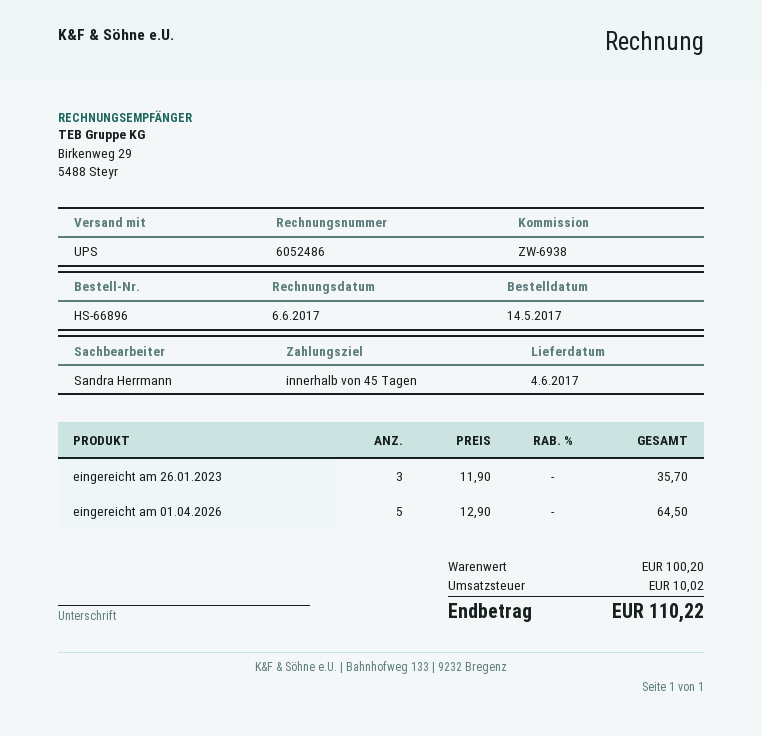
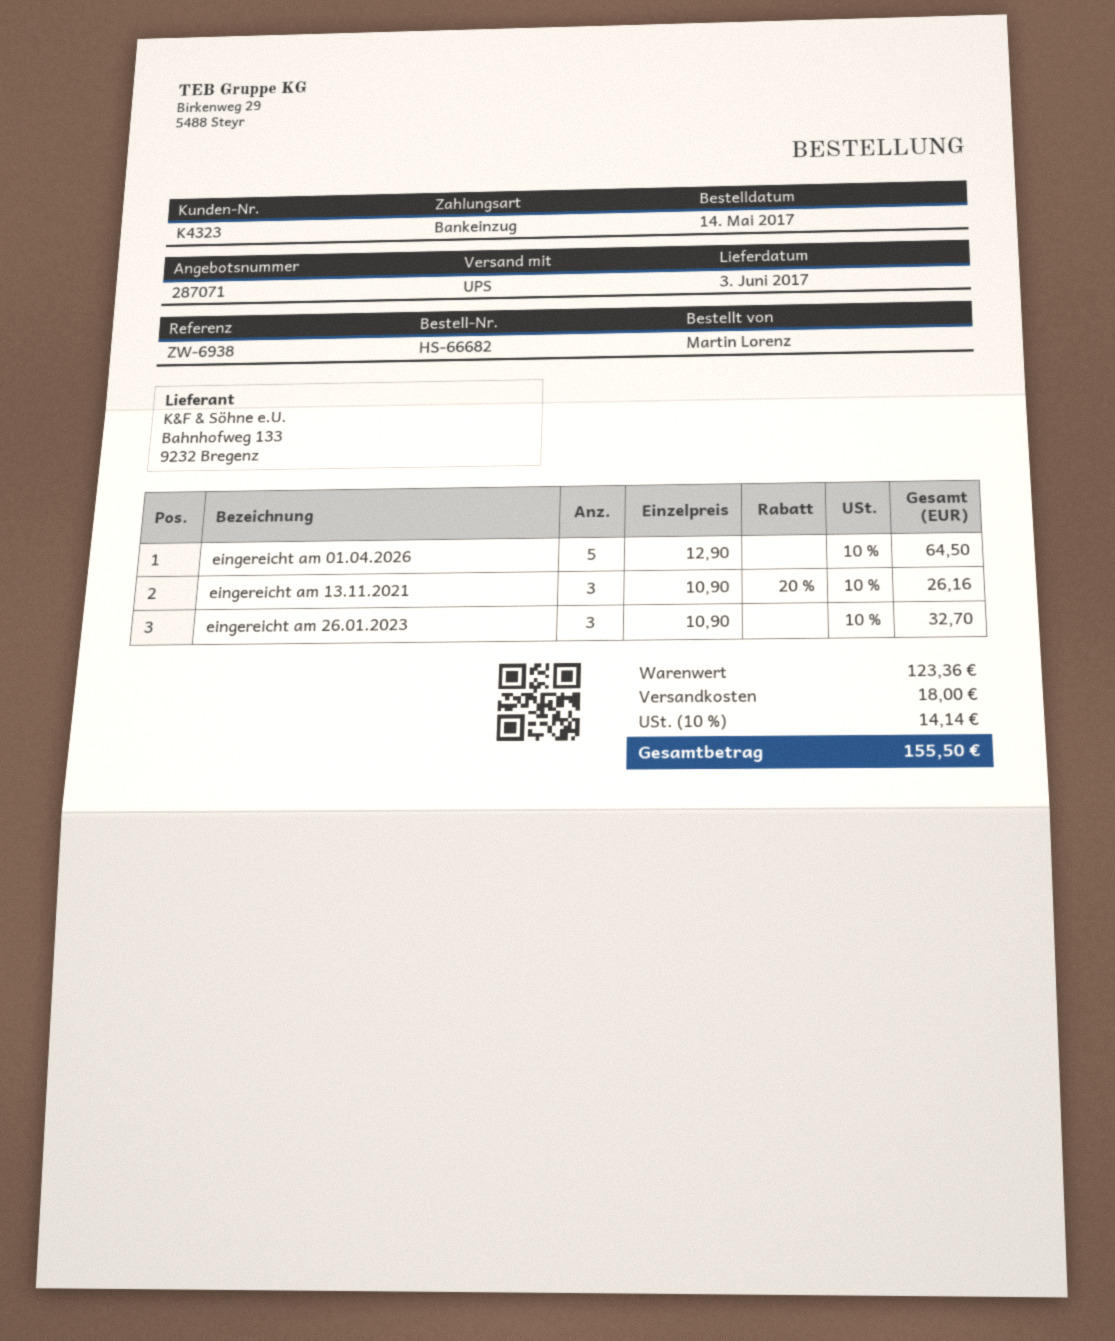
order number: HS-66896 -> HS-66682
delivery date: 2017-06-04 -> 2017-06-03
eingereicht am 26.01.2023: 3 x 11.90 = 35.70 -> 3 x 10.90 = 32.70
eingereicht am 13.11.2021: none -> 3 x 10.90 - 20% = 26.16
subtotal: 100.20 -> 123.36
shipping: none -> 18.00
tax: 10.02 -> 14.14
total: 110.22 -> 155.50

